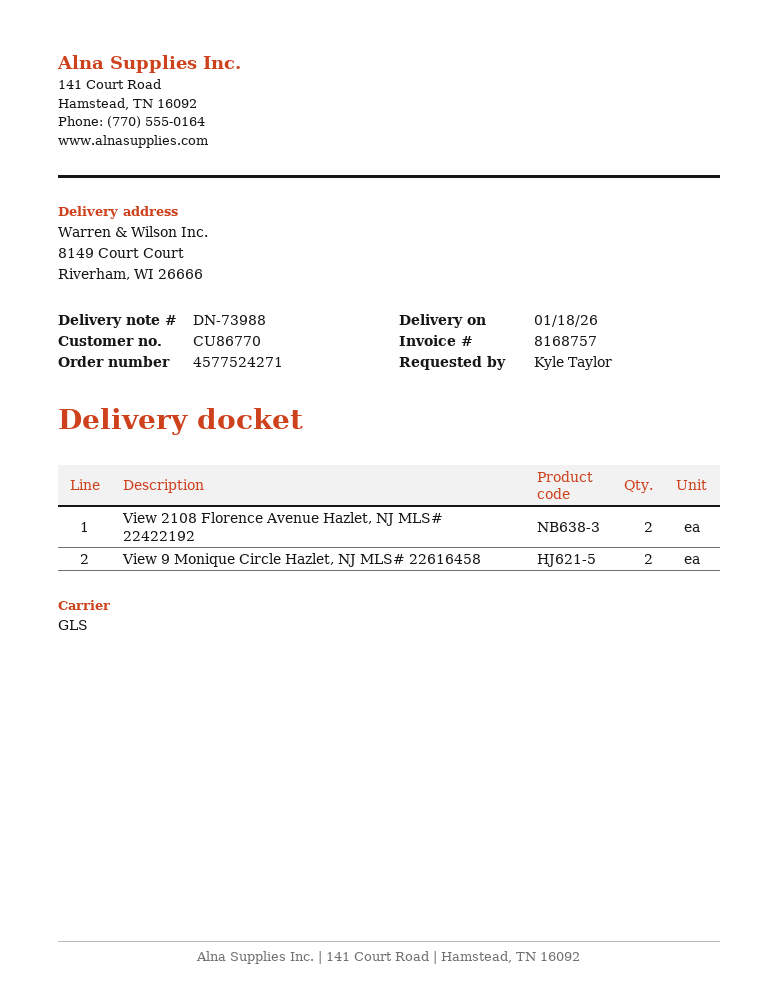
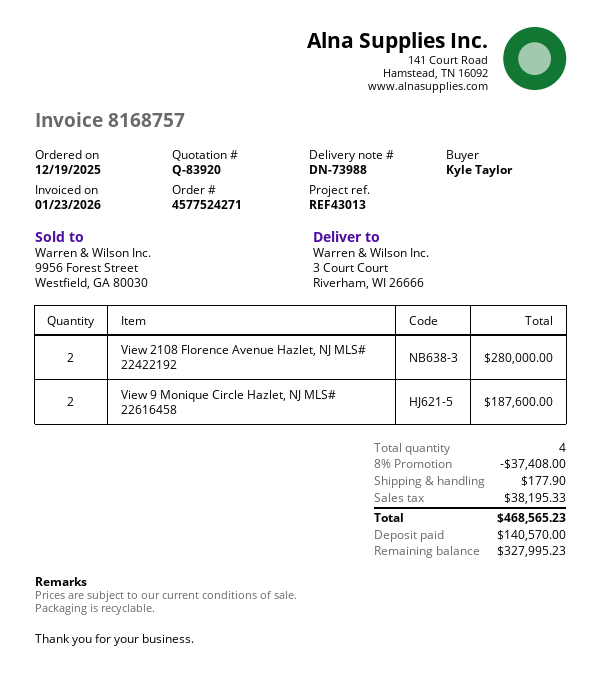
ship to: 8149 Court Court, Riverham, WI 26666 -> 3 Court Court, Riverham, WI 26666

